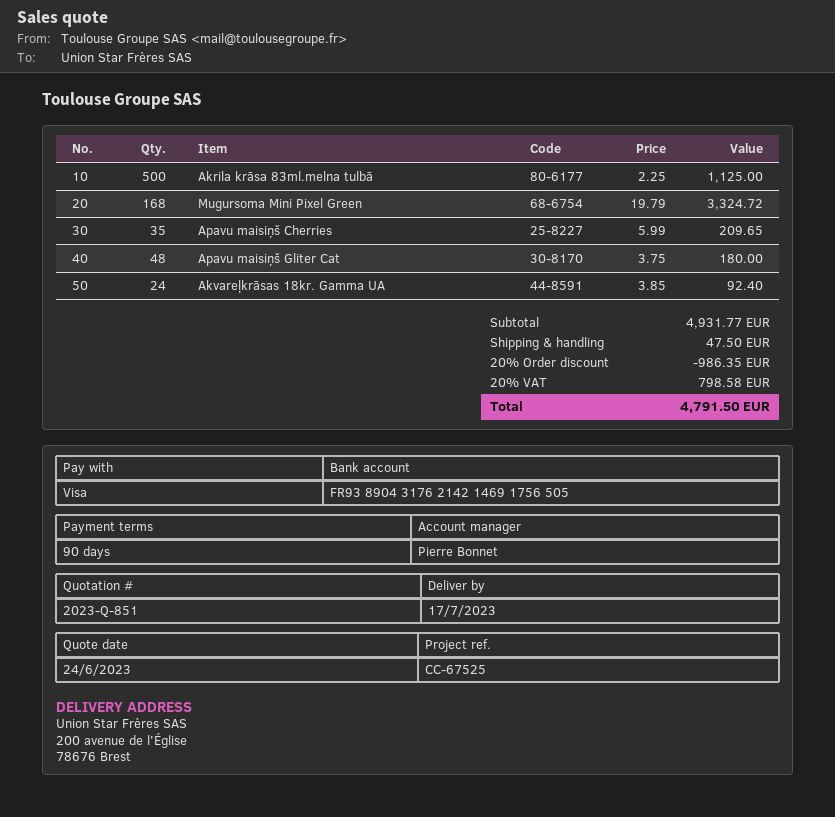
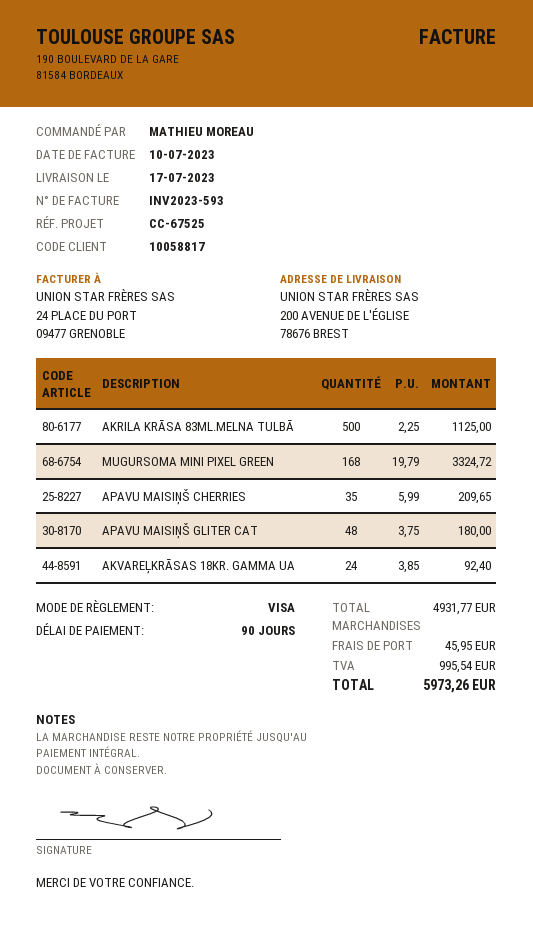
discount: 20% = 986.35 -> none
shipping: 47.50 -> 45.95
tax: 798.58 -> 995.54
total: 4791.50 -> 5973.26

